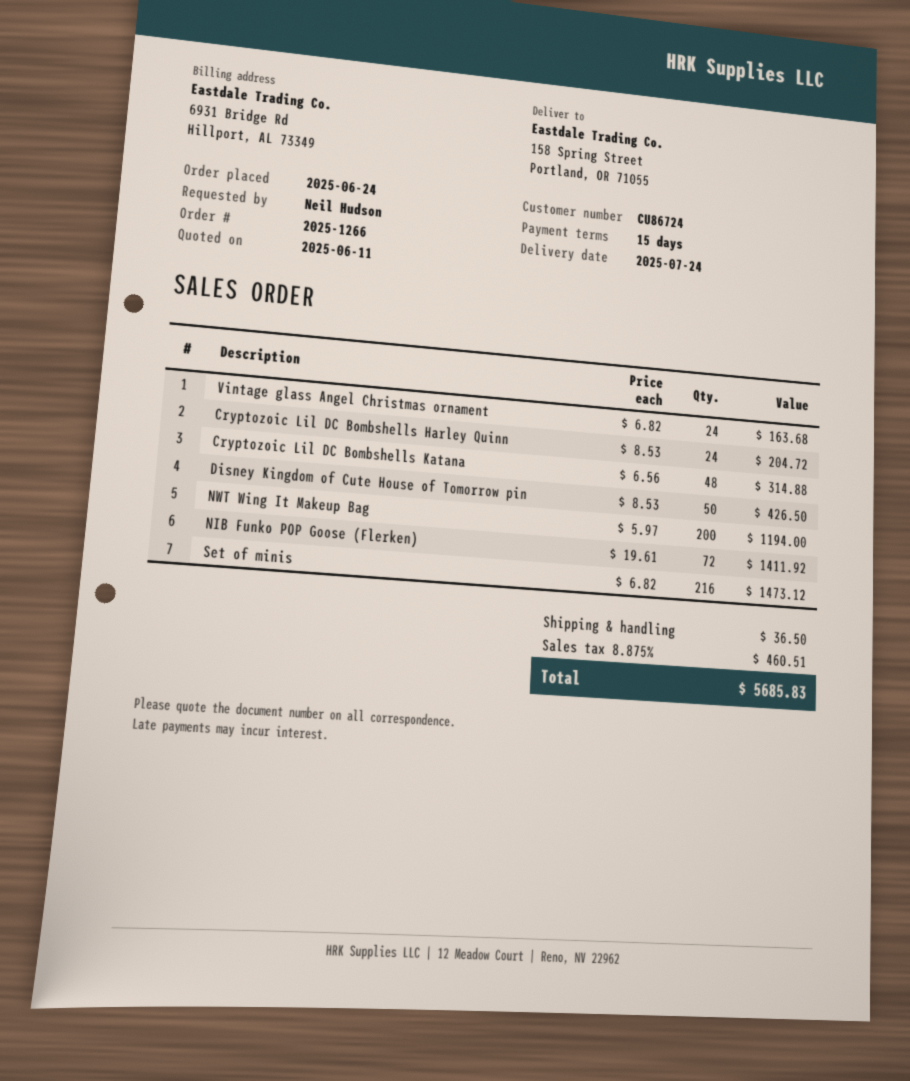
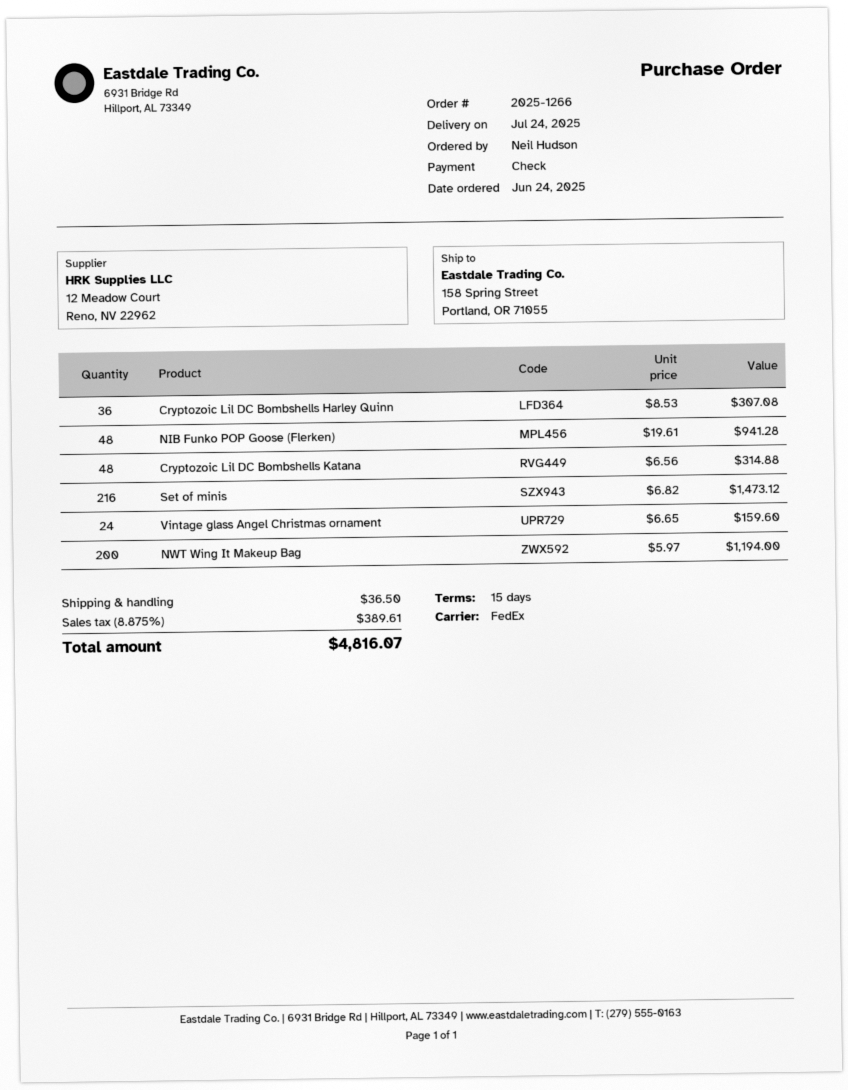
Vintage glass Angel Christmas ornament: 24 x 6.82 = 163.68 -> 24 x 6.65 = 159.60
Cryptozoic Lil DC Bombshells Harley Quinn: 24 x 8.53 = 204.72 -> 36 x 8.53 = 307.08
Disney Kingdom of Cute House of Tomorrow pin: 50 x 8.53 = 426.50 -> none
NIB Funko POP Goose (Flerken): 72 x 19.61 = 1411.92 -> 48 x 19.61 = 941.28
tax: 8.875% = 460.51 -> 8.875% = 389.61
total: 5685.83 -> 4816.07

